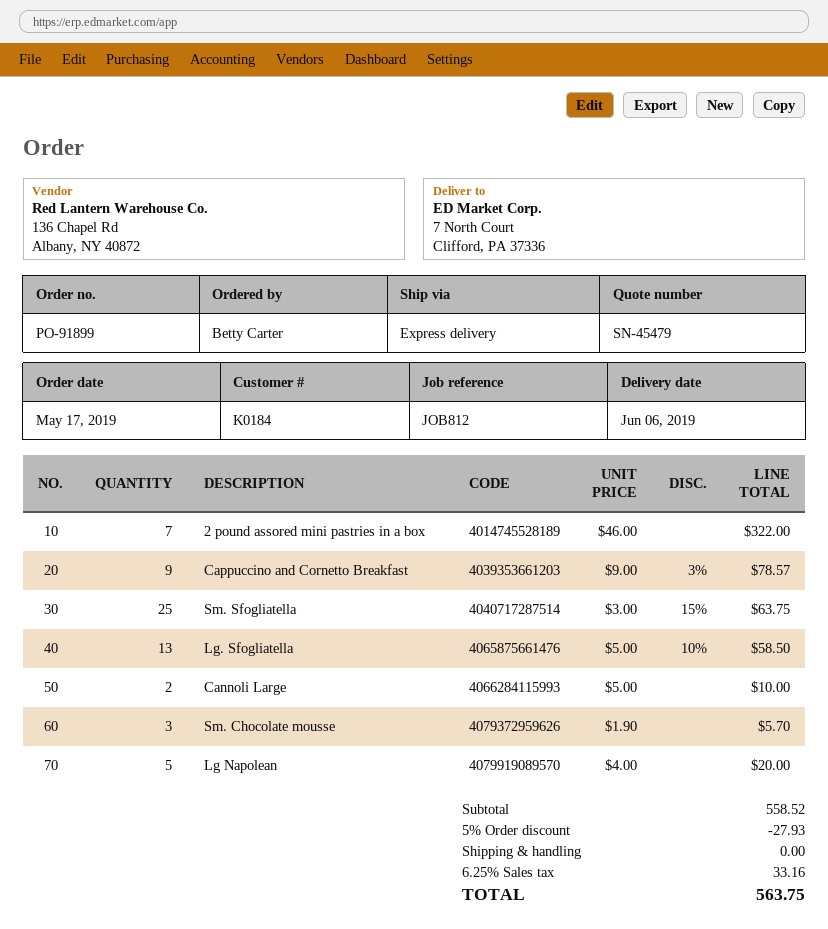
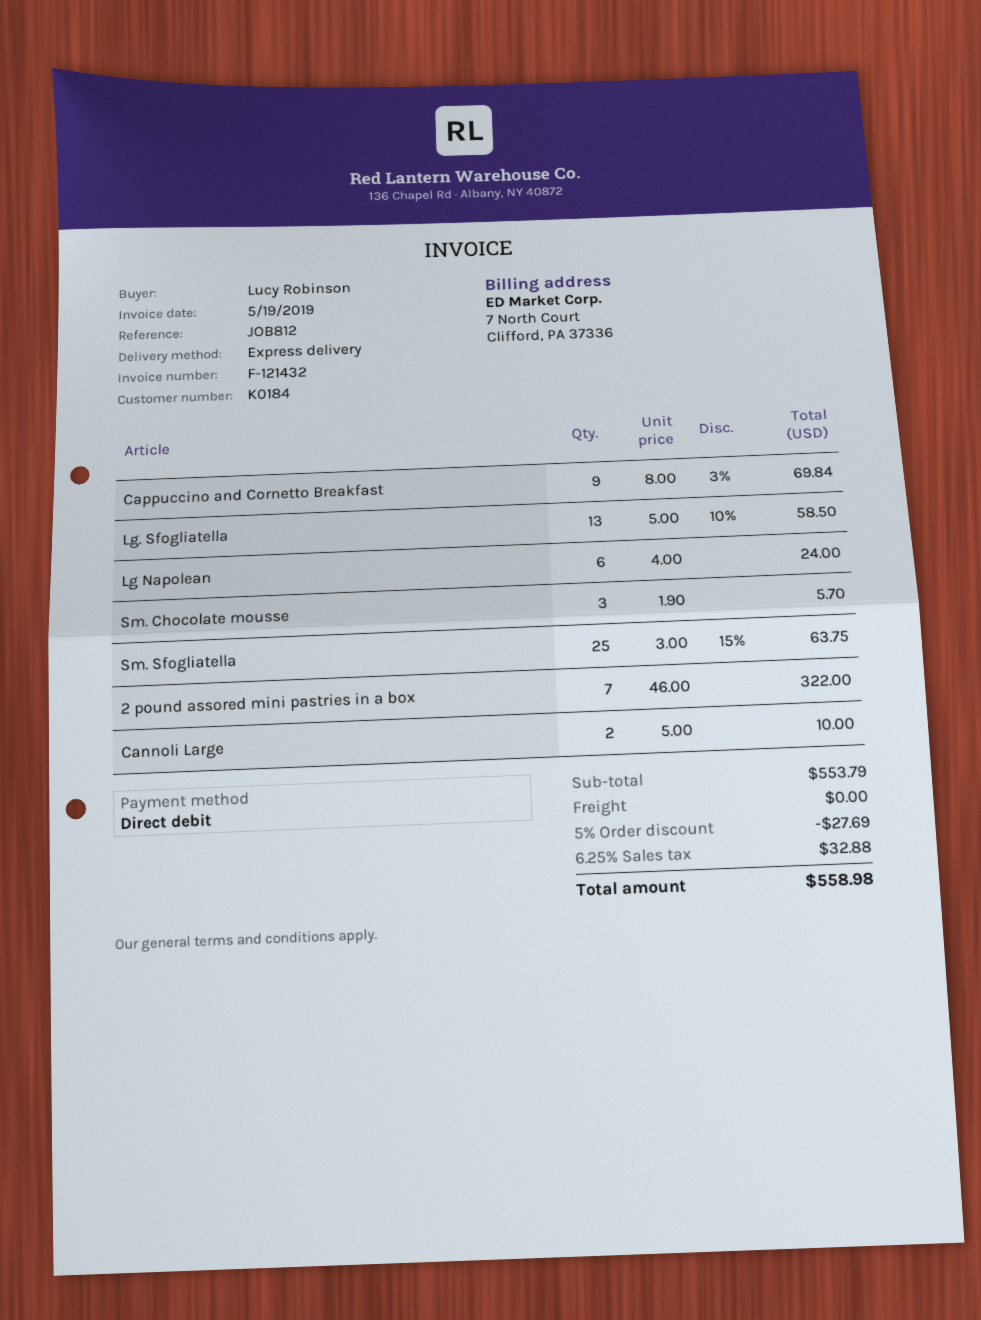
ordered by: Betty Carter -> Lucy Robinson
Cappuccino and Cornetto Breakfast: 9 x 9.00 - 3% = 78.57 -> 9 x 8.00 - 3% = 69.84
Lg Napolean: 5 x 4.00 = 20.00 -> 6 x 4.00 = 24.00
subtotal: 558.52 -> 553.79
discount: 5% = 27.93 -> 5% = 27.69
tax: 6.25% = 33.16 -> 6.25% = 32.88
total: 563.75 -> 558.98

